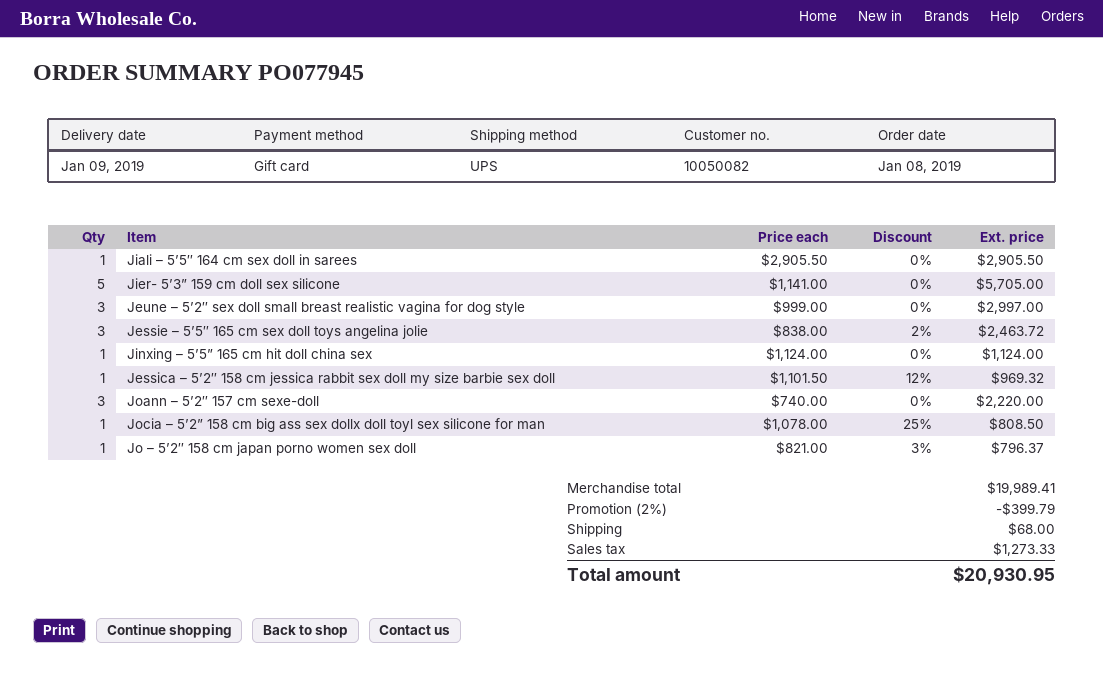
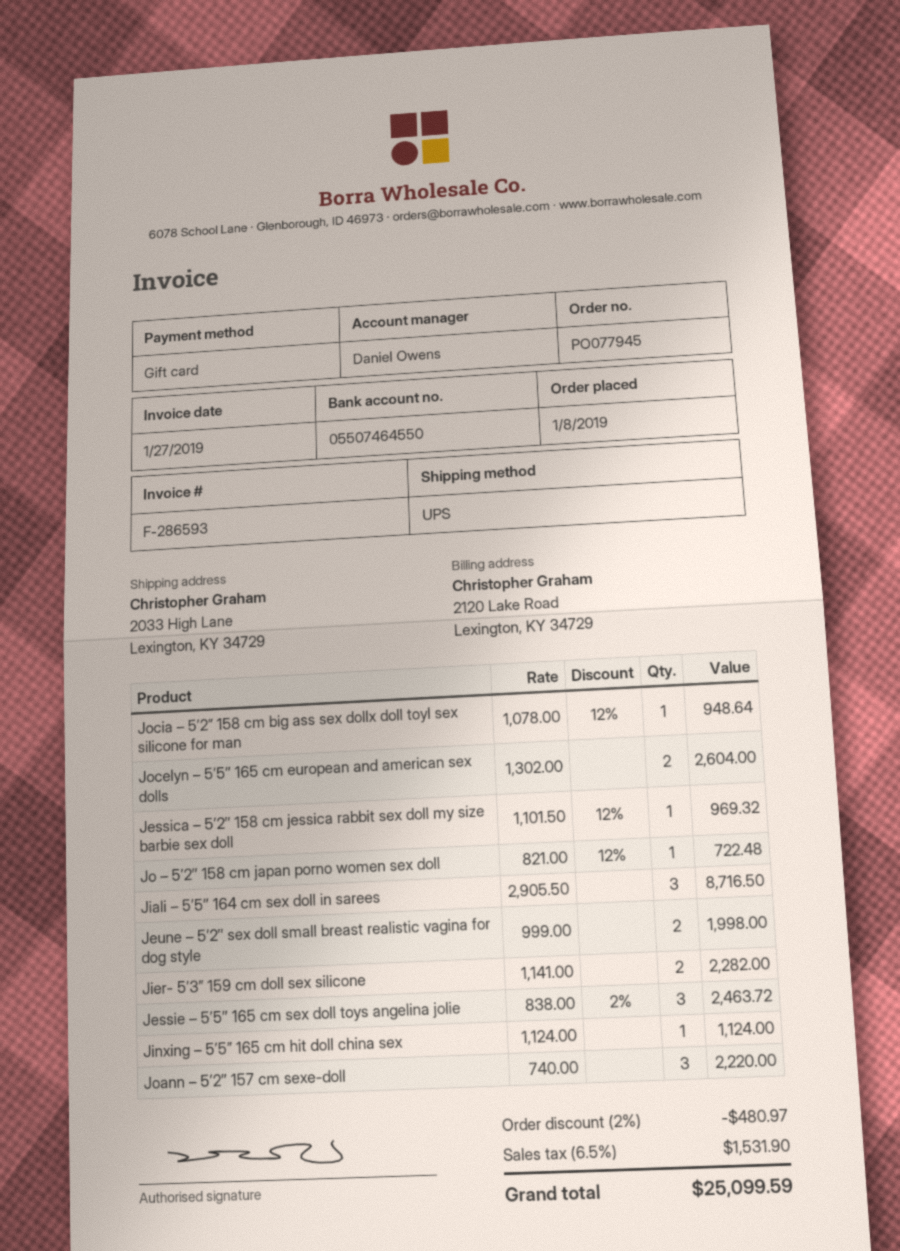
Jiali – 5’5″ 164 cm sex doll in sarees: 1 x 2905.50 = 2905.50 -> 3 x 2905.50 = 8716.50
Jier- 5’3” 159 cm doll sex silicone: 5 x 1141.00 = 5705.00 -> 2 x 1141.00 = 2282.00
Jeune – 5’2″ sex doll small breast realistic vagina for dog style: 3 x 999.00 = 2997.00 -> 2 x 999.00 = 1998.00
Jocia – 5’2” 158 cm big ass sex dollx doll toyl sex silicone for man: 1 x 1078.00 - 25% = 808.50 -> 1 x 1078.00 - 12% = 948.64
Jo – 5’2″ 158 cm japan porno women sex doll: 1 x 821.00 - 3% = 796.37 -> 1 x 821.00 - 12% = 722.48
Jocelyn – 5’5″ 165 cm european and american sex dolls: none -> 2 x 1302.00 = 2604.00
discount: 2% = 399.79 -> 2% = 480.97
shipping: 68.00 -> none
tax: 1273.33 -> 1531.90
total: 20930.95 -> 25099.59

